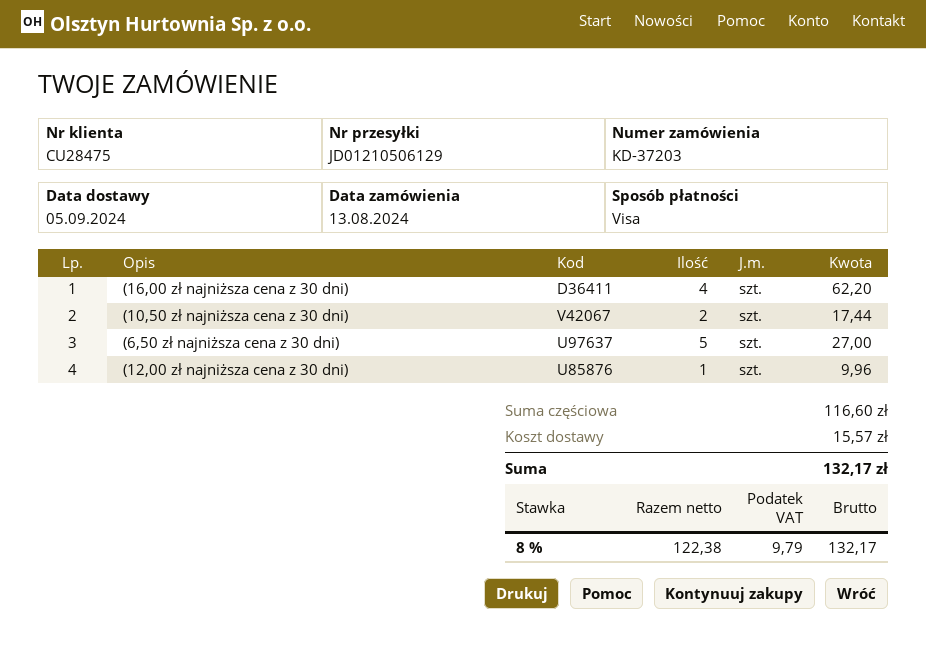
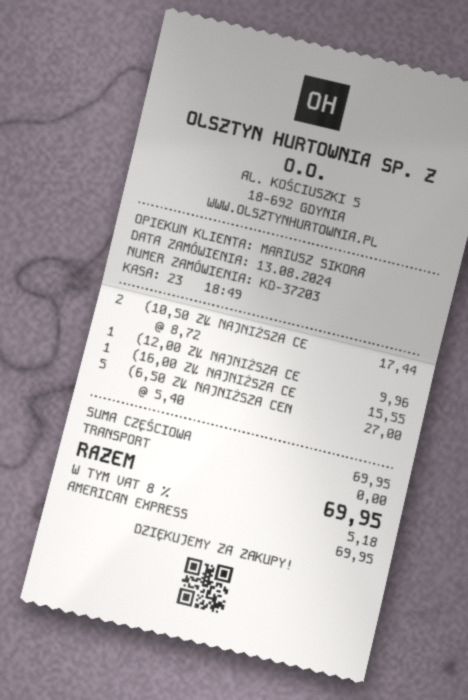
payment method: Visa -> American Express
(16,00 zł najniższa cena z 30 dni): 4 for 62.20 -> 1 for 15.55
subtotal: 116.60 -> 69.95
shipping: 15.57 -> 0.00
tax: 8% = 9.79 -> 8% = 5.18
total: 132.17 -> 69.95

